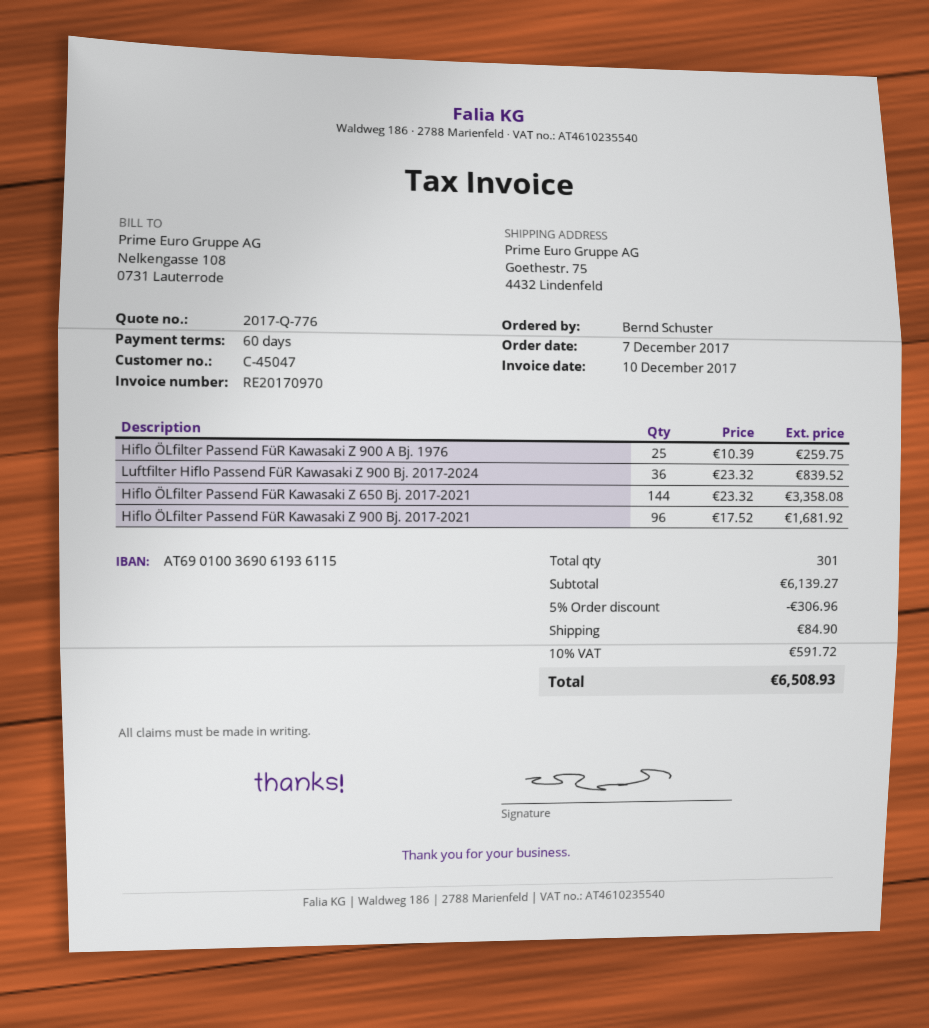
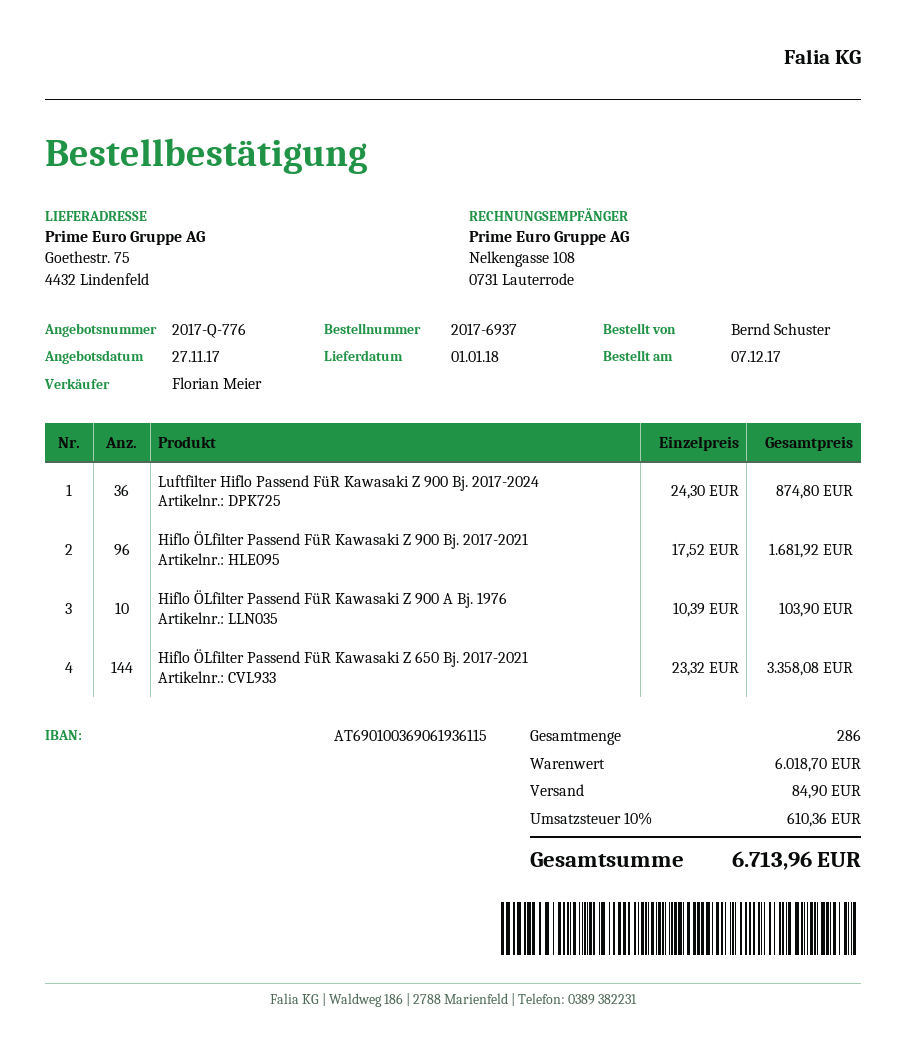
Hiflo ÖLfilter Passend FüR Kawasaki Z 900 A Bj. 1976: 25 x 10.39 = 259.75 -> 10 x 10.39 = 103.90
Luftfilter Hiflo Passend FüR Kawasaki Z 900 Bj. 2017-2024: 36 x 23.32 = 839.52 -> 36 x 24.30 = 874.80
total quantity: 301 -> 286
subtotal: 6139.27 -> 6018.70
discount: 5% = 306.96 -> none
tax: 10% = 591.72 -> 10% = 610.36
total: 6508.93 -> 6713.96

